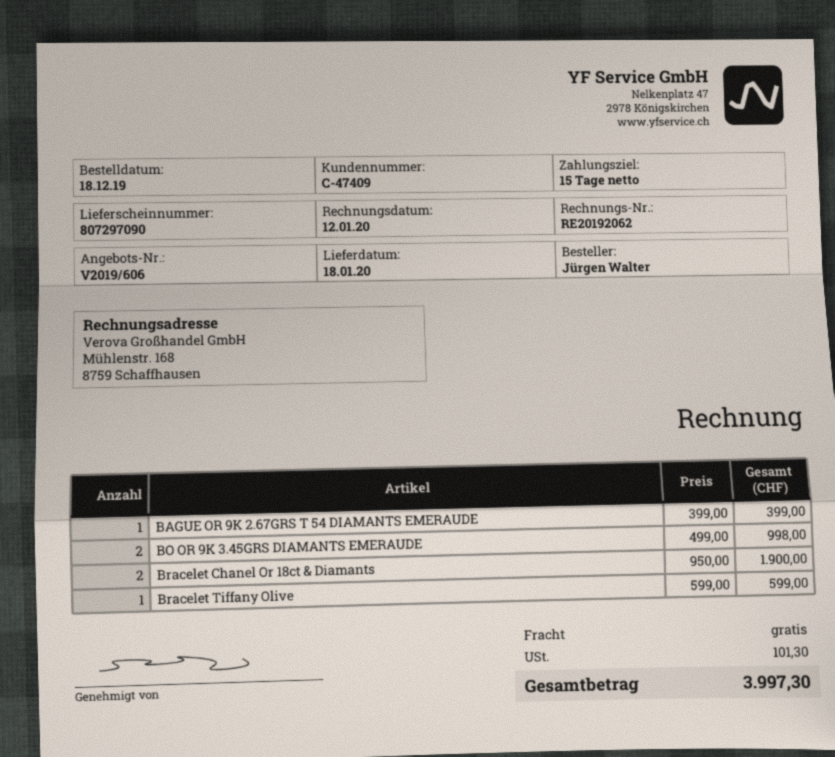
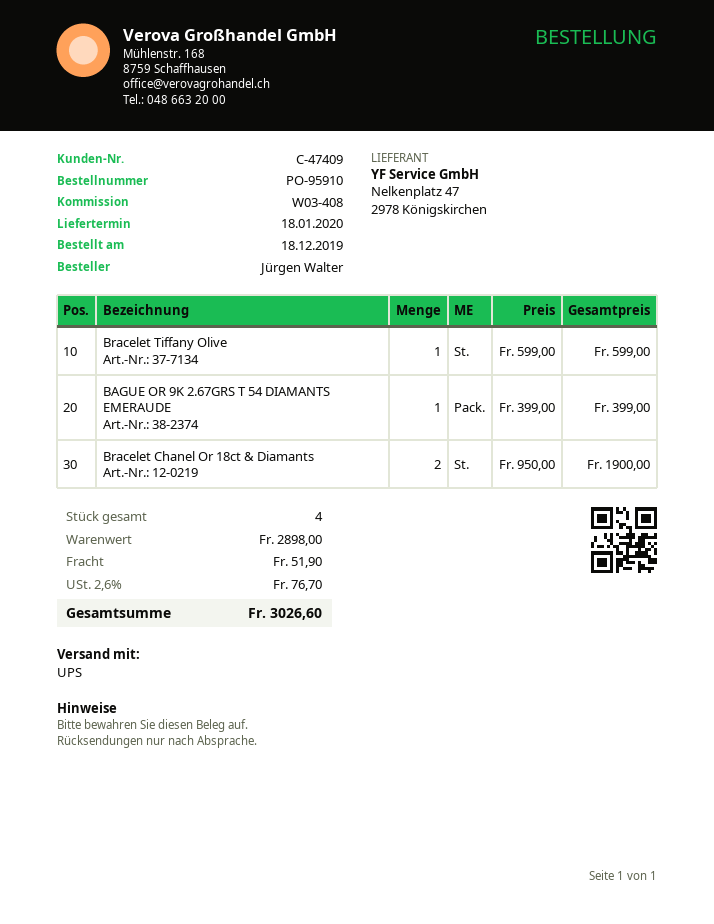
BO OR 9K 3.45GRS DIAMANTS EMERAUDE: 2 x 499.00 = 998.00 -> none
shipping: 0.00 -> 51.90
tax: 101.30 -> 76.70
total: 3997.30 -> 3026.60

